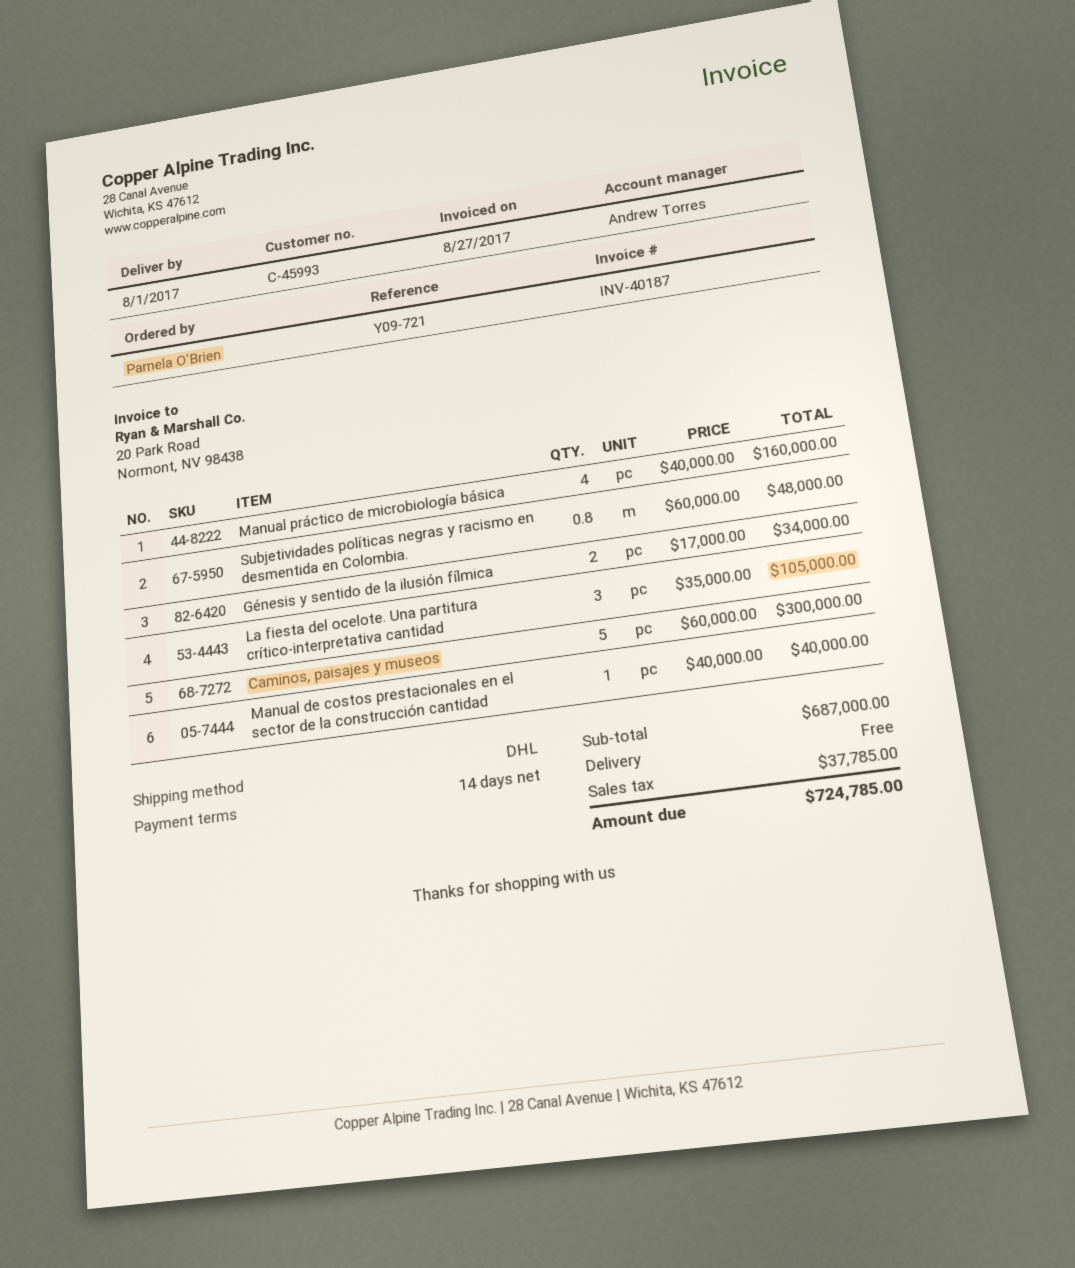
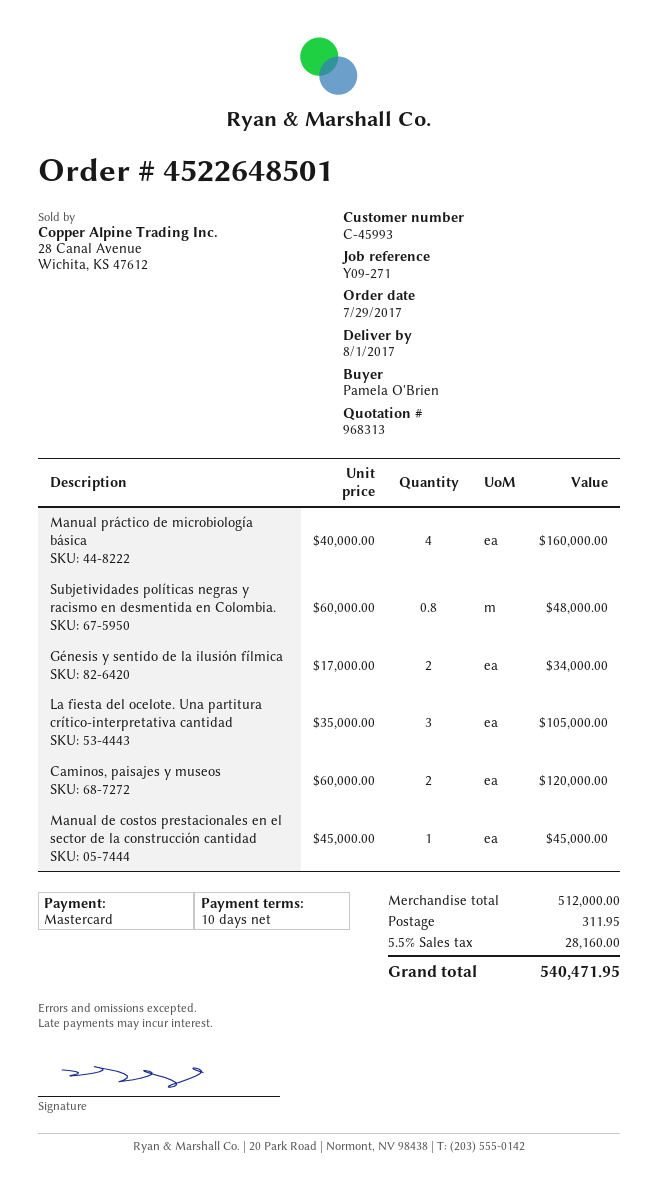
payment terms: 14 days -> 10 days
reference: Y09-721 -> Y09-271
Caminos, paisajes y museos: 5 x 60000.00 = 300000.00 -> 2 x 60000.00 = 120000.00
Manual de costos prestacionales en el sector de la construcción cantidad: 1 x 40000.00 = 40000.00 -> 1 x 45000.00 = 45000.00
subtotal: 687000.00 -> 512000.00
shipping: 0.00 -> 311.95
tax: 37785.00 -> 28160.00
total: 724785.00 -> 540471.95

